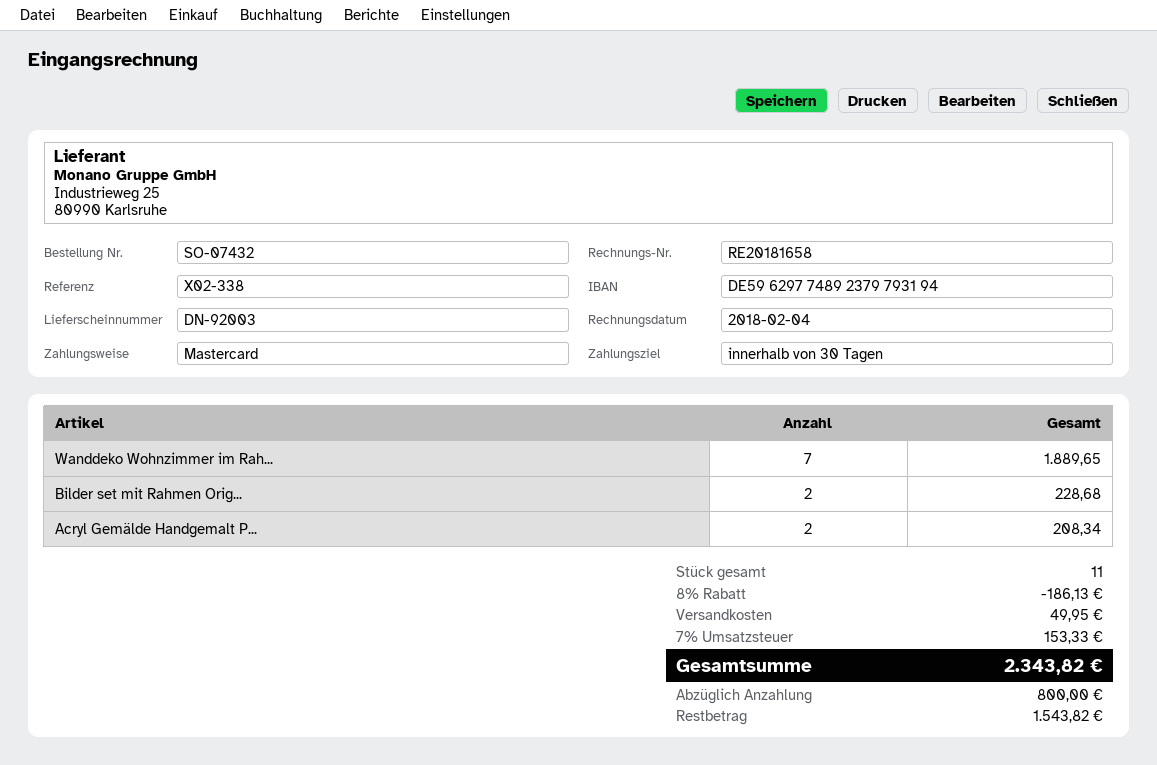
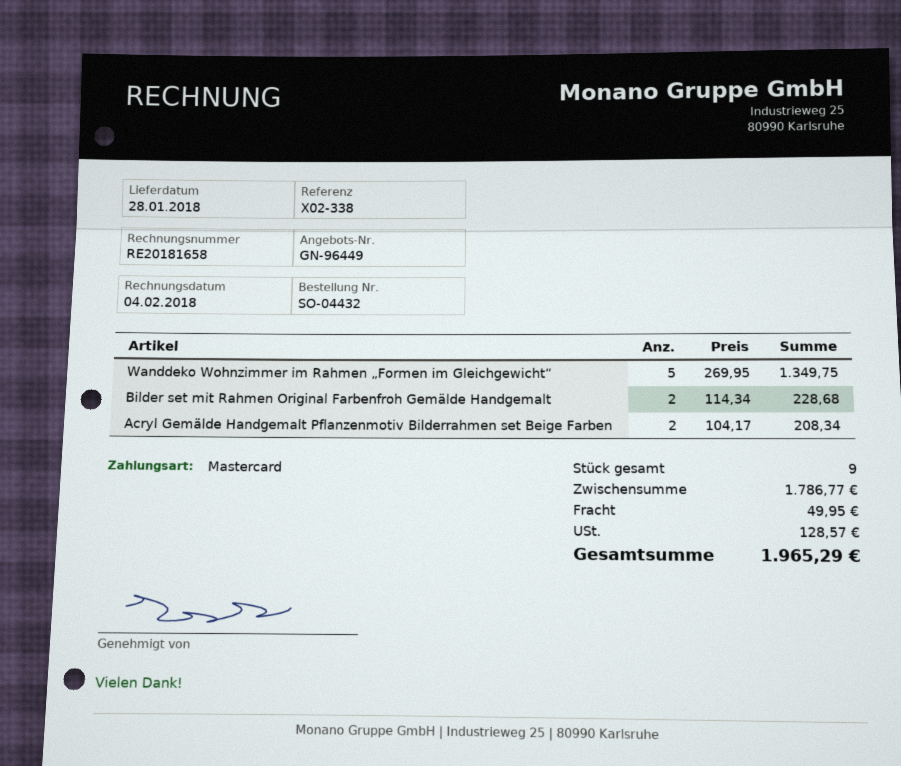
order number: SO-07432 -> SO-04432
Wanddeko Wohnzimmer im Rah...: 7 for 1889.65 -> 5 for 1349.75
total quantity: 11 -> 9
discount: 8% = 186.13 -> none
tax: 153.33 -> 128.57
total: 2343.82 -> 1965.29

